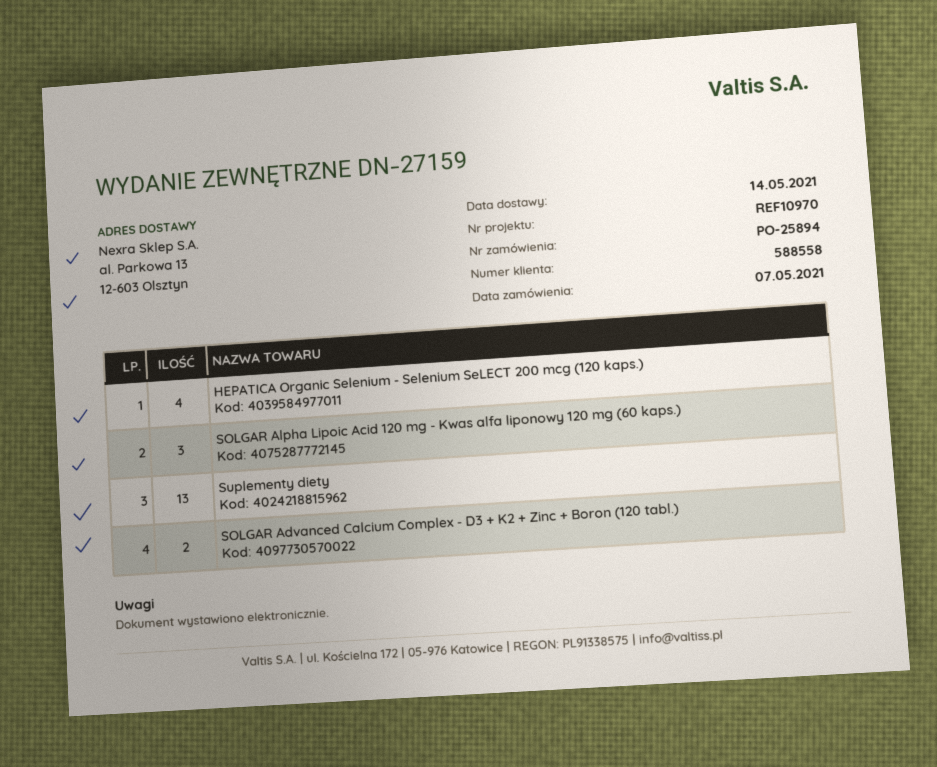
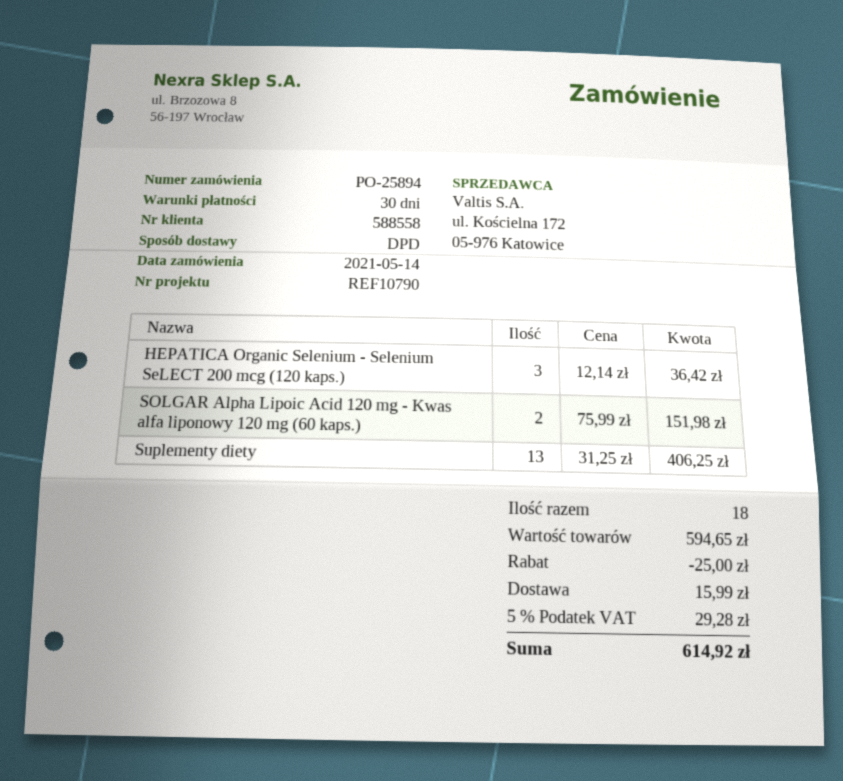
order date: 2021-05-07 -> 2021-05-14
reference: REF10970 -> REF10790
HEPATICA Organic Selenium - Selenium SeLECT 200 mcg (120 kaps.): 4 -> 3
SOLGAR Alpha Lipoic Acid 120 mg - Kwas alfa liponowy 120 mg (60 kaps.): 3 -> 2
SOLGAR Advanced Calcium Complex - D3 + K2 + Zinc + Boron (120 tabl.): 2 -> none

